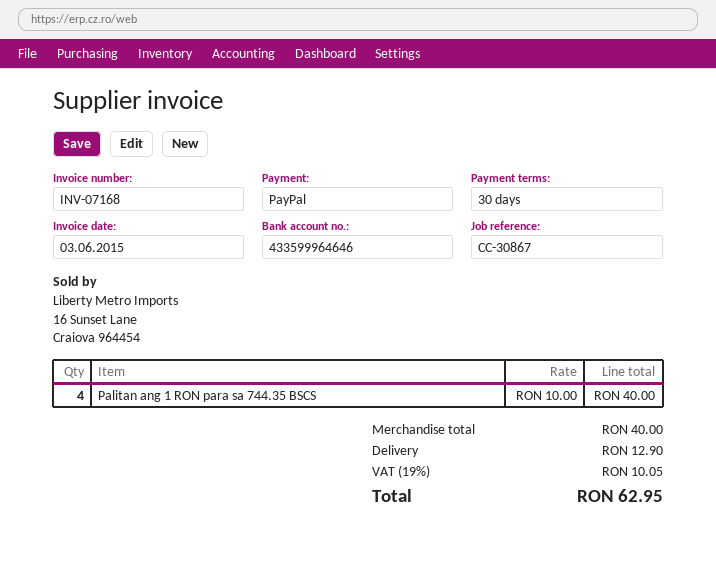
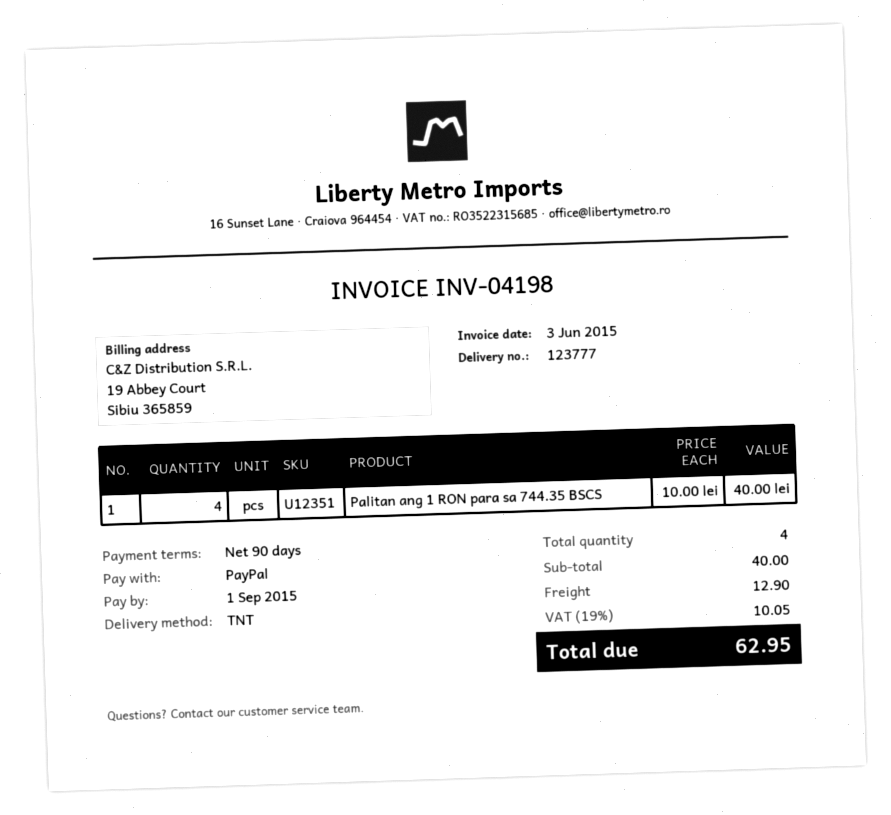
invoice number: INV-07168 -> INV-04198
payment terms: 30 days -> 90 days

